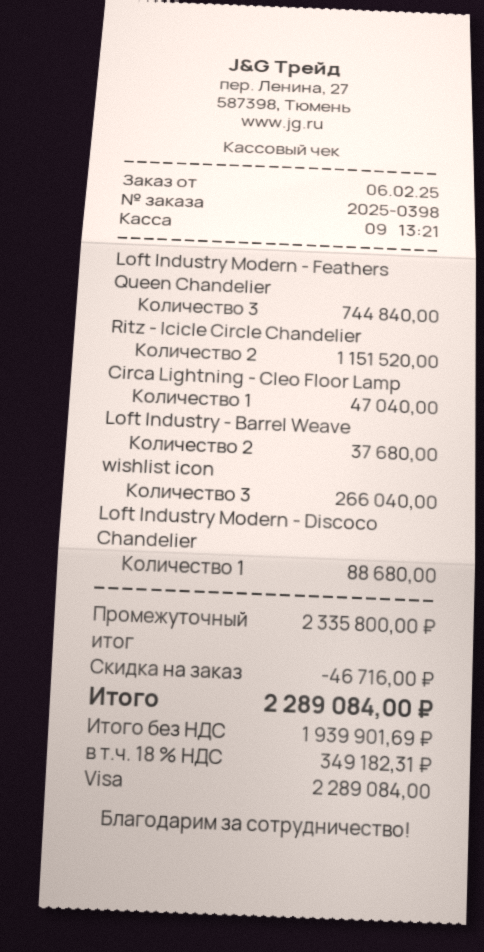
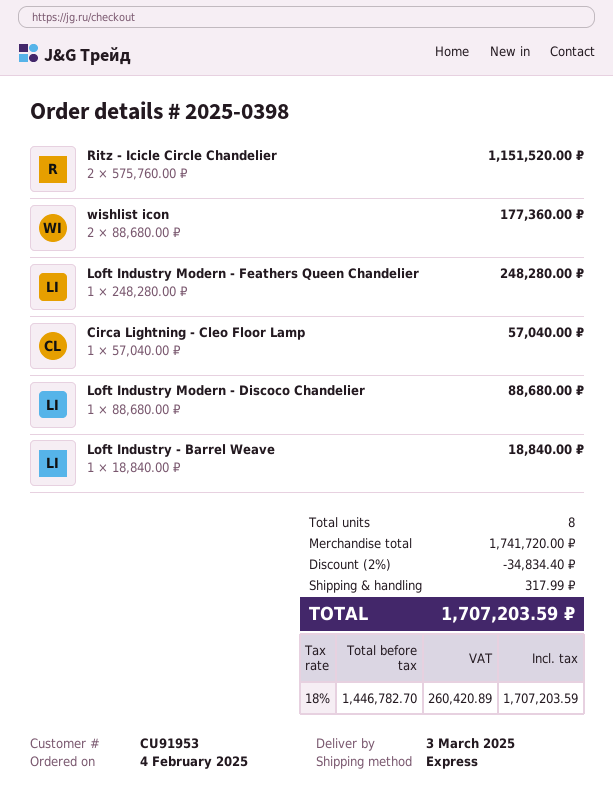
order date: 2025-02-06 -> 2025-02-04
Loft Industry Modern - Feathers Queen Chandelier: 3 for 744840.00 -> 1 for 248280.00
Circa Lightning - Cleo Floor Lamp: 1 for 47040.00 -> 1 for 57040.00
Loft Industry - Barrel Weave: 2 for 37680.00 -> 1 for 18840.00
wishlist icon: 3 for 266040.00 -> 2 for 177360.00
subtotal: 2335800.00 -> 1741720.00
discount: 46716.00 -> 34834.40
shipping: none -> 317.99
net: 1939901.69 -> 1446782.70
tax: 18% = 349182.31 -> 18% = 260420.89
total: 2289084.00 -> 1707203.59

